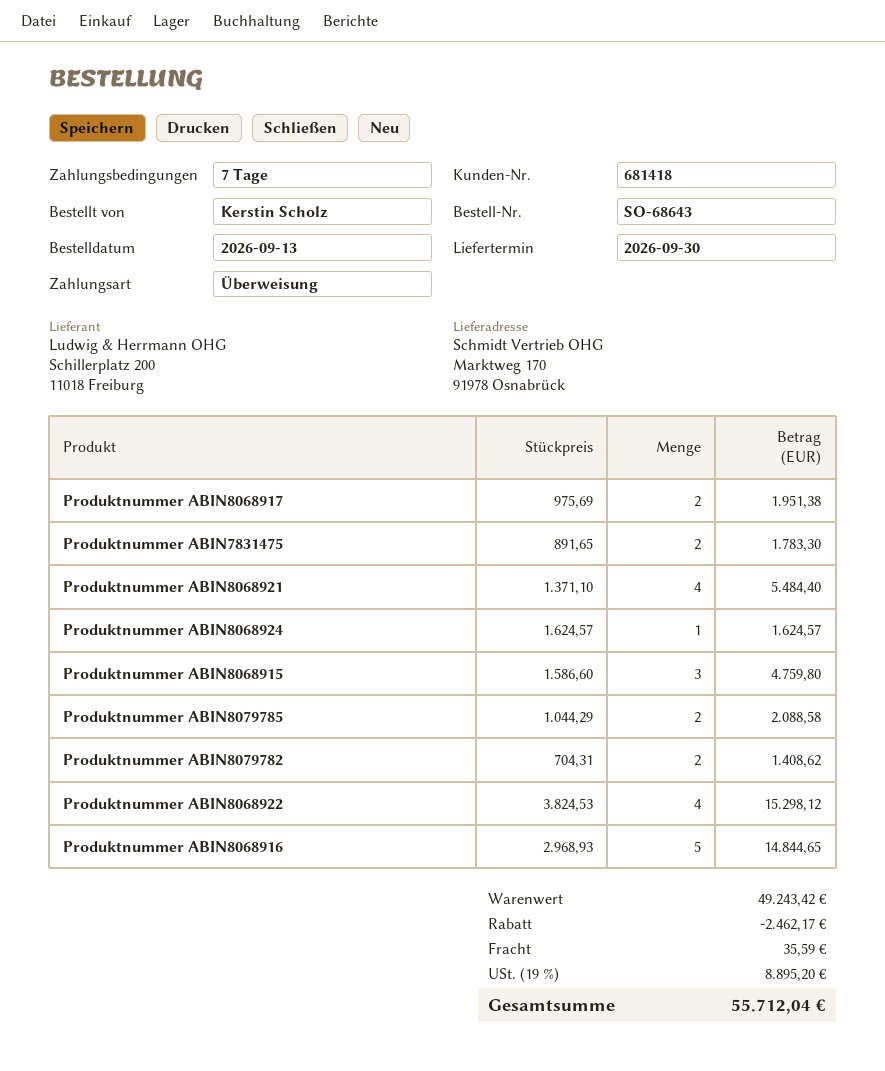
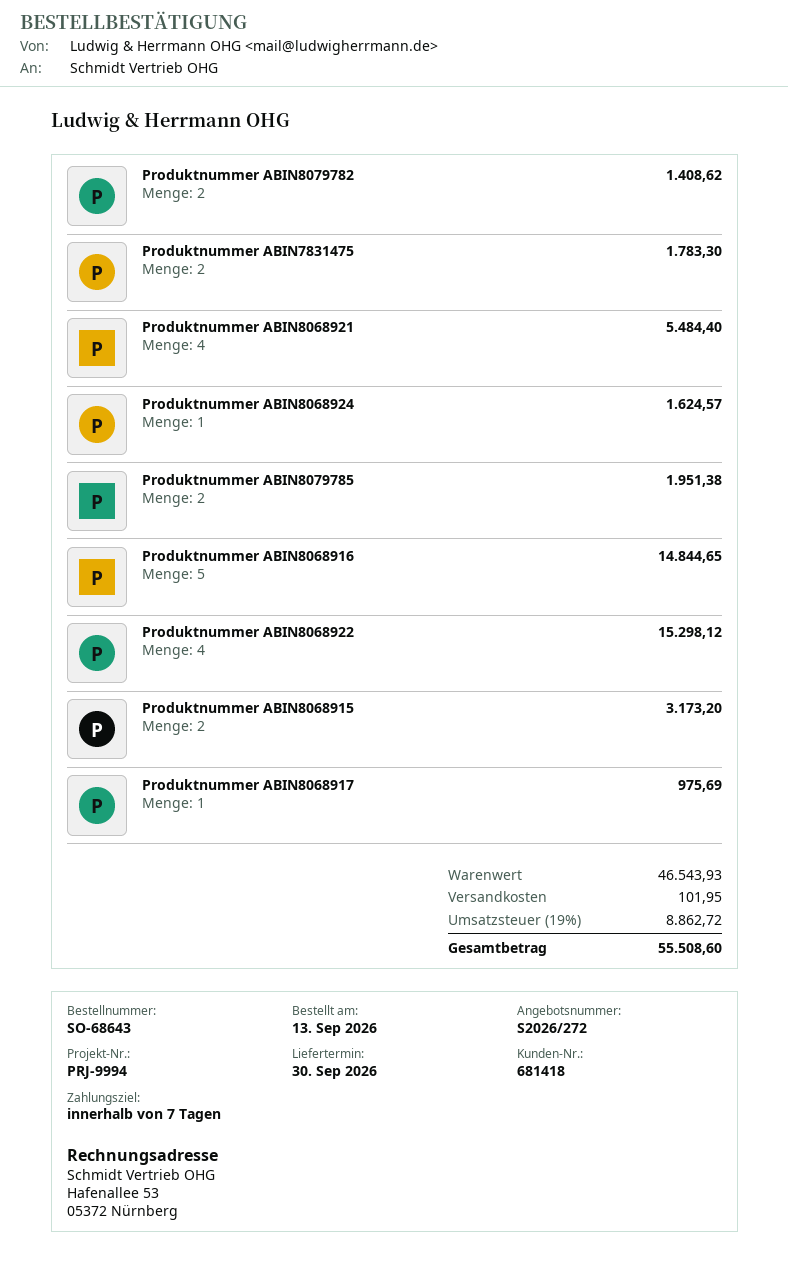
Produktnummer ABIN8068917: 2 for 1951.38 -> 1 for 975.69
Produktnummer ABIN8068915: 3 for 4759.80 -> 2 for 3173.20
Produktnummer ABIN8079785: 2 for 2088.58 -> 2 for 1951.38
subtotal: 49243.42 -> 46543.93
discount: 2462.17 -> none
shipping: 35.59 -> 101.95
tax: 19% = 8895.20 -> 19% = 8862.72
total: 55712.04 -> 55508.60

